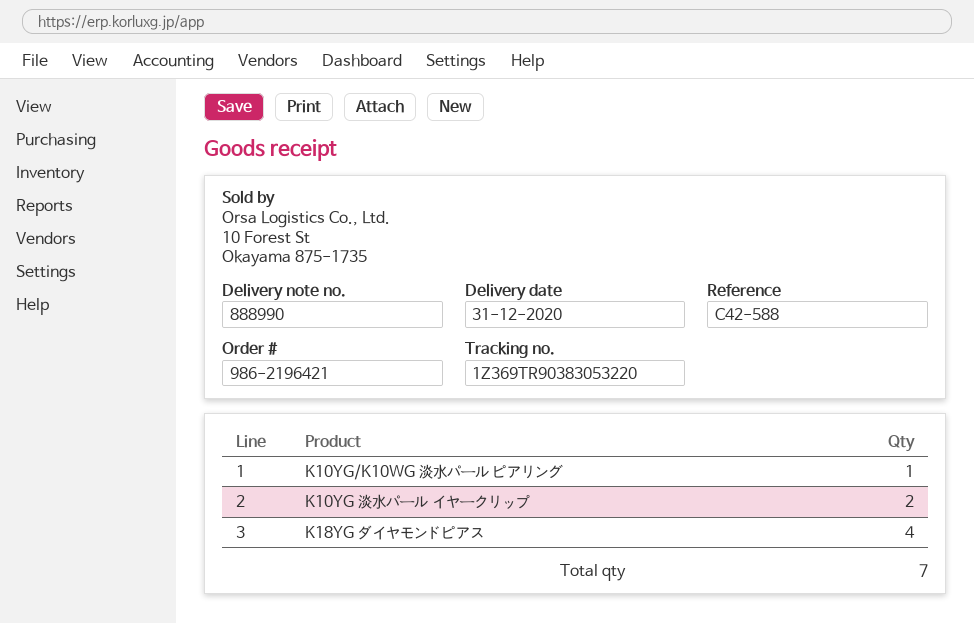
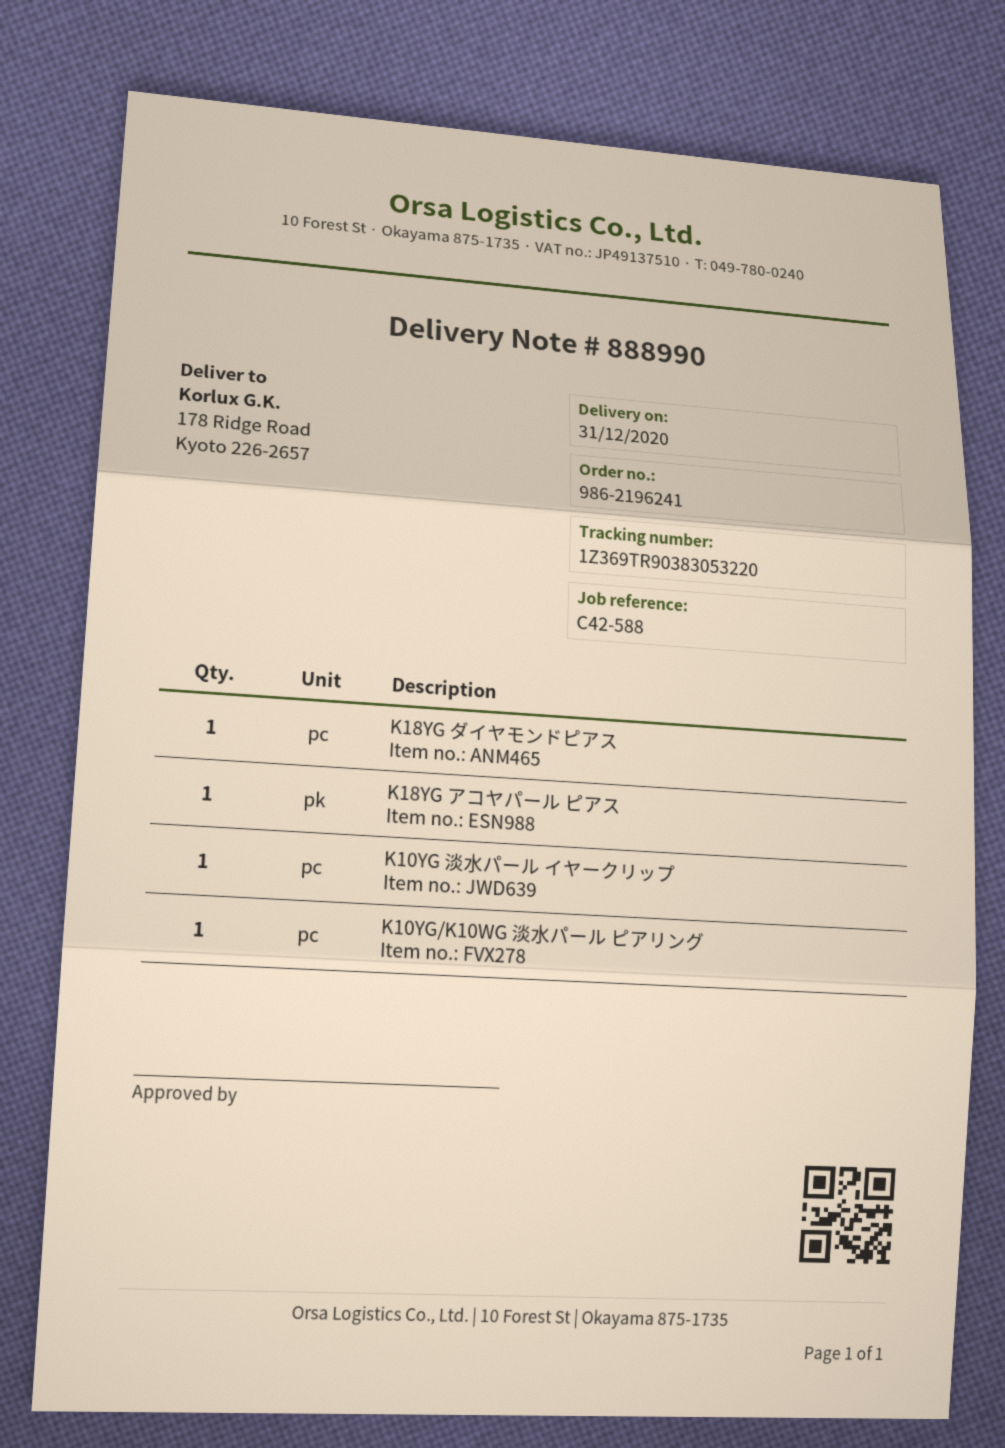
order number: 986-2196421 -> 986-2196241
K10YG 淡水パール イヤークリップ: 2 -> 1
K18YG ダイヤモンドピアス: 4 -> 1
K18YG アコヤパール ピアス: none -> 1

